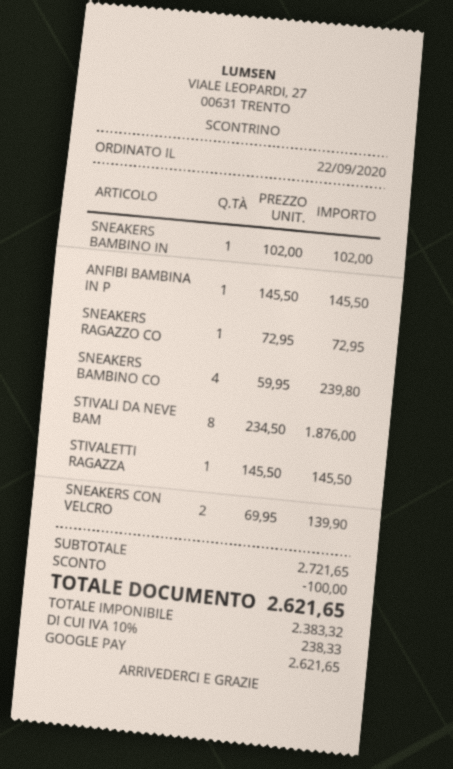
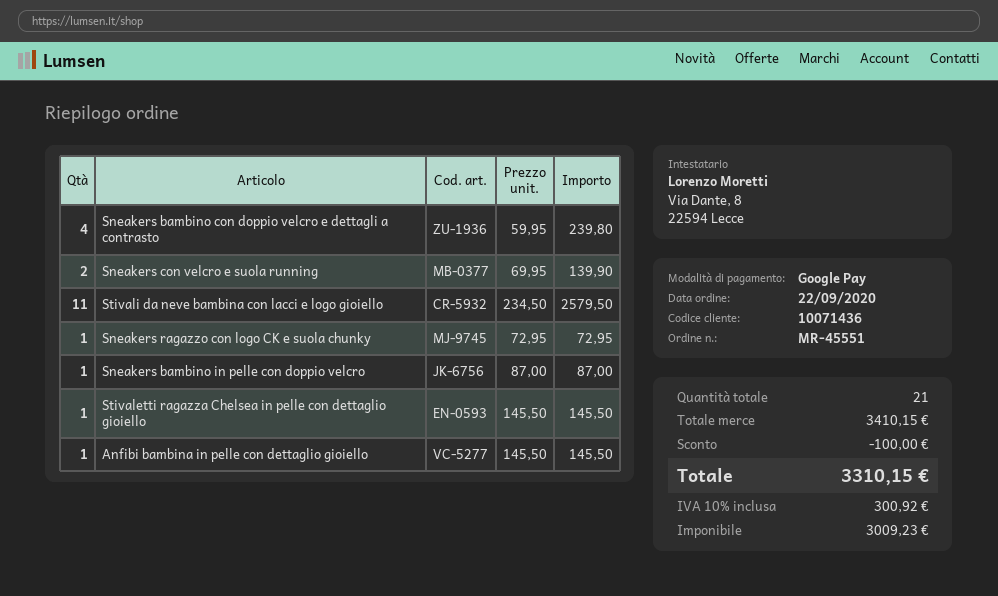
SNEAKERS BAMBINO IN: 1 x 102.00 = 102.00 -> 1 x 87.00 = 87.00
STIVALI DA NEVE BAM: 8 x 234.50 = 1876.00 -> 11 x 234.50 = 2579.50
subtotal: 2721.65 -> 3410.15
net: 2383.32 -> 3009.23
tax: 10% = 238.33 -> 10% = 300.92
total: 2621.65 -> 3310.15

